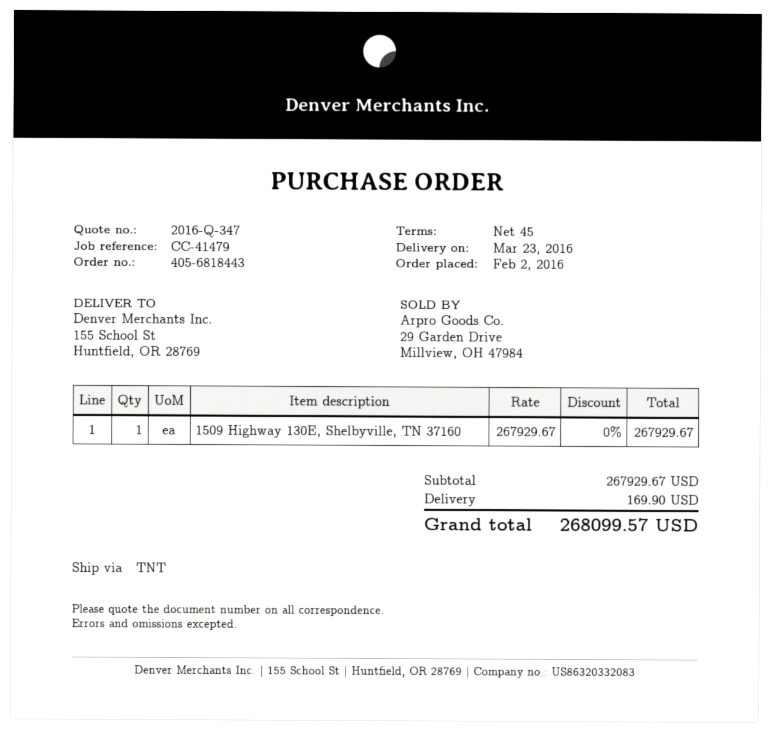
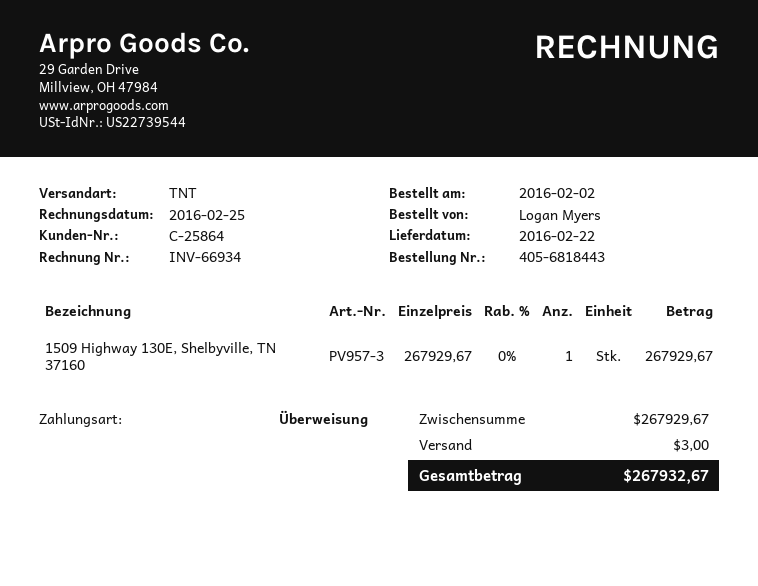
delivery date: 2016-03-23 -> 2016-02-22
shipping: 169.90 -> 3.00
total: 268099.57 -> 267932.67

